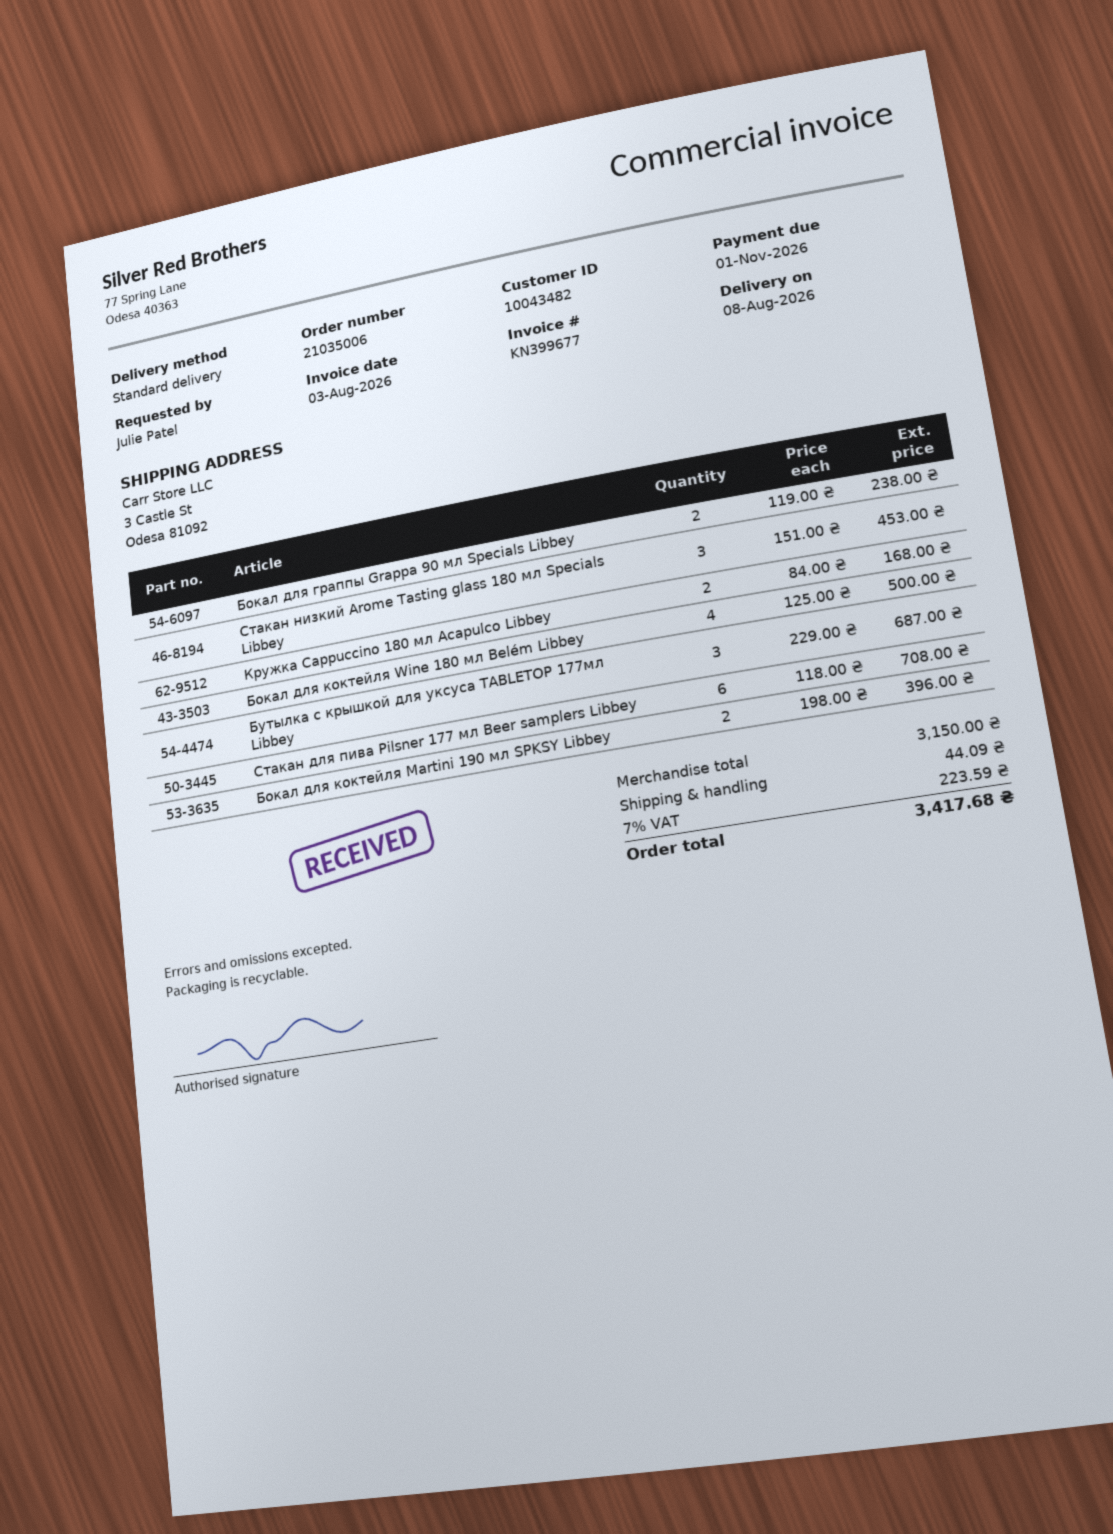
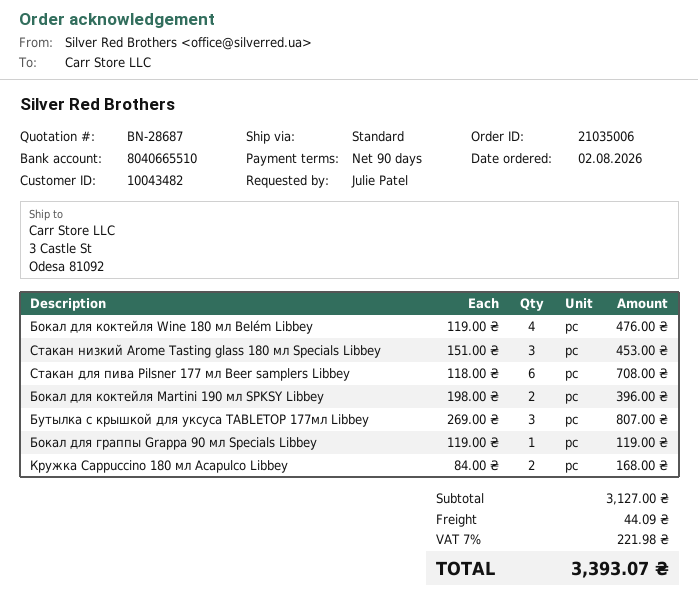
Бокал для граппы Grappa 90 мл Specials Libbey: 2 x 119.00 = 238.00 -> 1 x 119.00 = 119.00
Бокал для коктейля Wine 180 мл Belém Libbey: 4 x 125.00 = 500.00 -> 4 x 119.00 = 476.00
Бутылка с крышкой для уксуса TABLETOP 177мл Libbey: 3 x 229.00 = 687.00 -> 3 x 269.00 = 807.00
subtotal: 3150.00 -> 3127.00
tax: 7% = 223.59 -> 7% = 221.98
total: 3417.68 -> 3393.07

